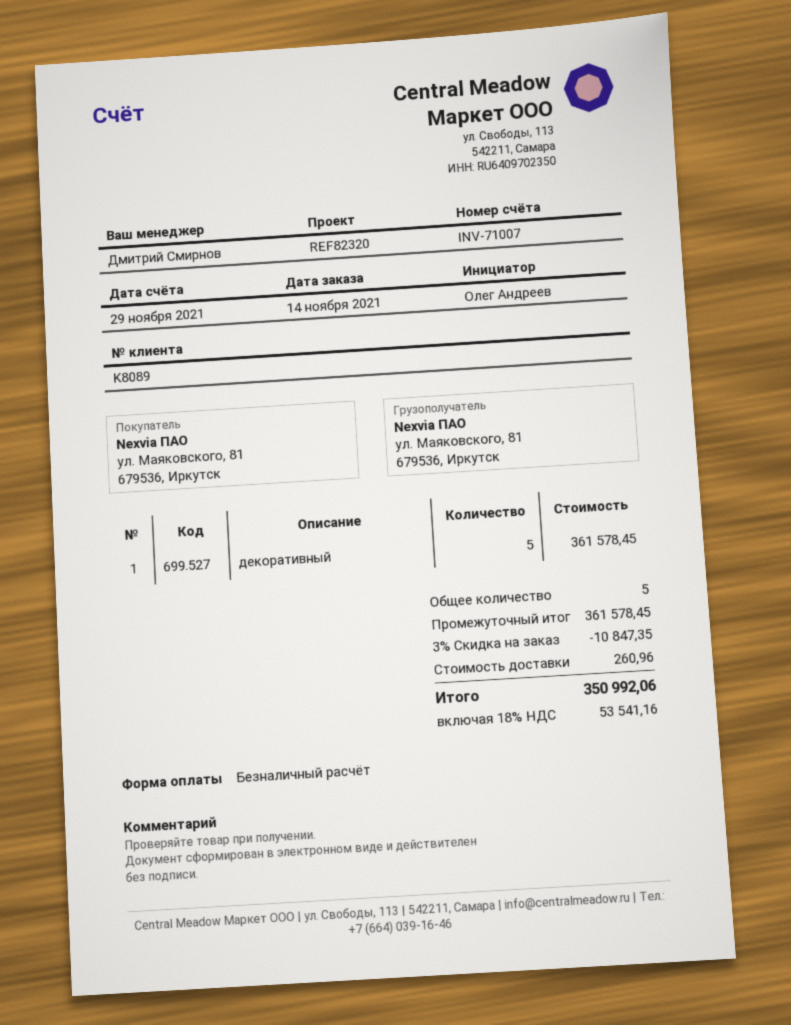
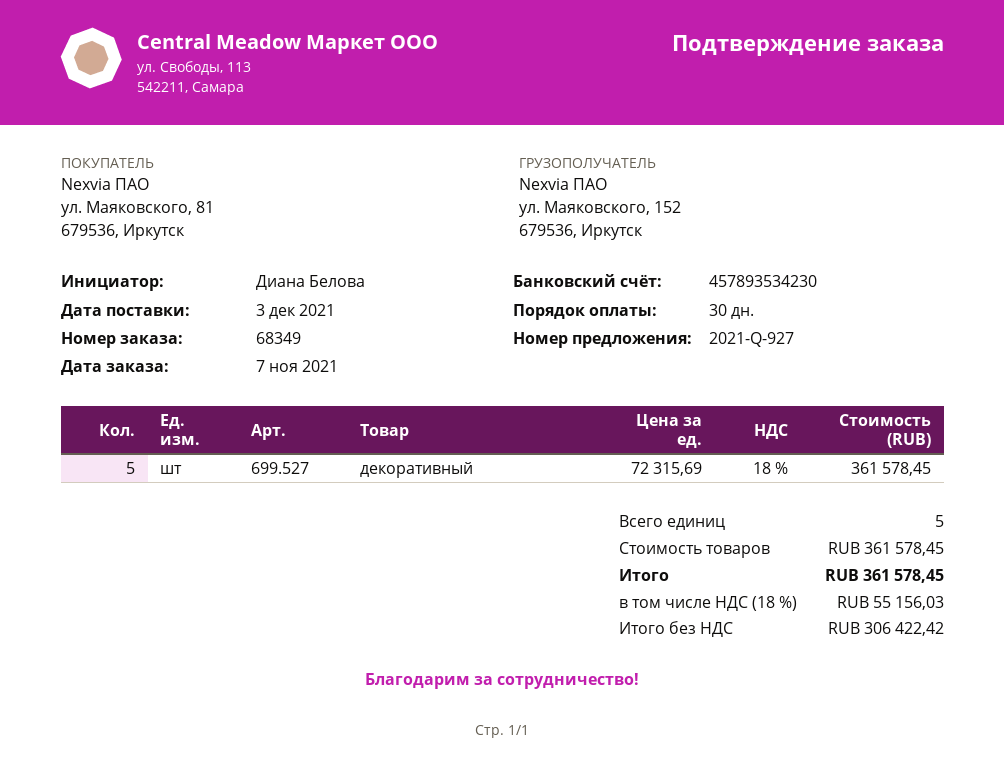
order date: 2021-11-14 -> 2021-11-07
ordered by: Олег Андреев -> Диана Белова
ship to: ул. Маяковского, 81, 679536, Иркутск -> ул. Маяковского, 152, 679536, Иркутск
discount: 3% = 10847.35 -> none
shipping: 260.96 -> none
tax: 18% = 53541.16 -> 18% = 55156.03
total: 350992.06 -> 361578.45

